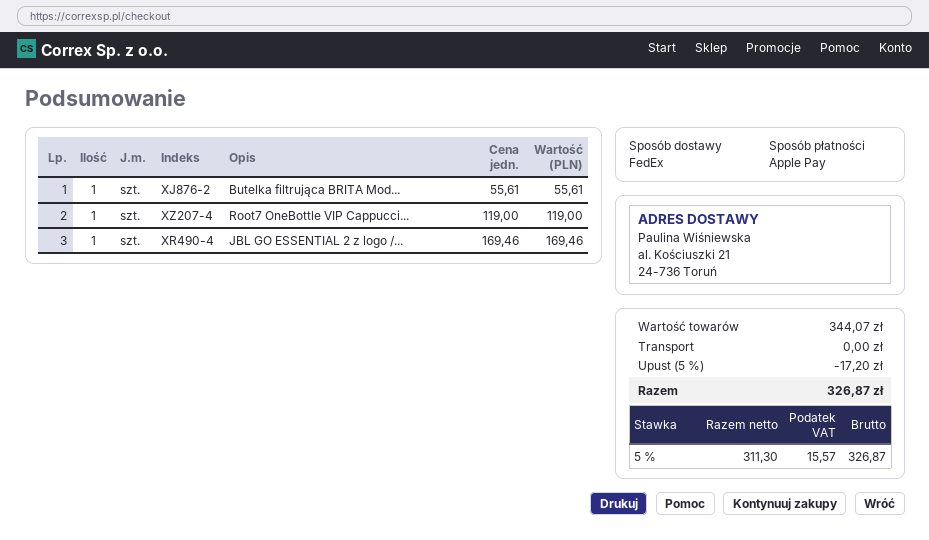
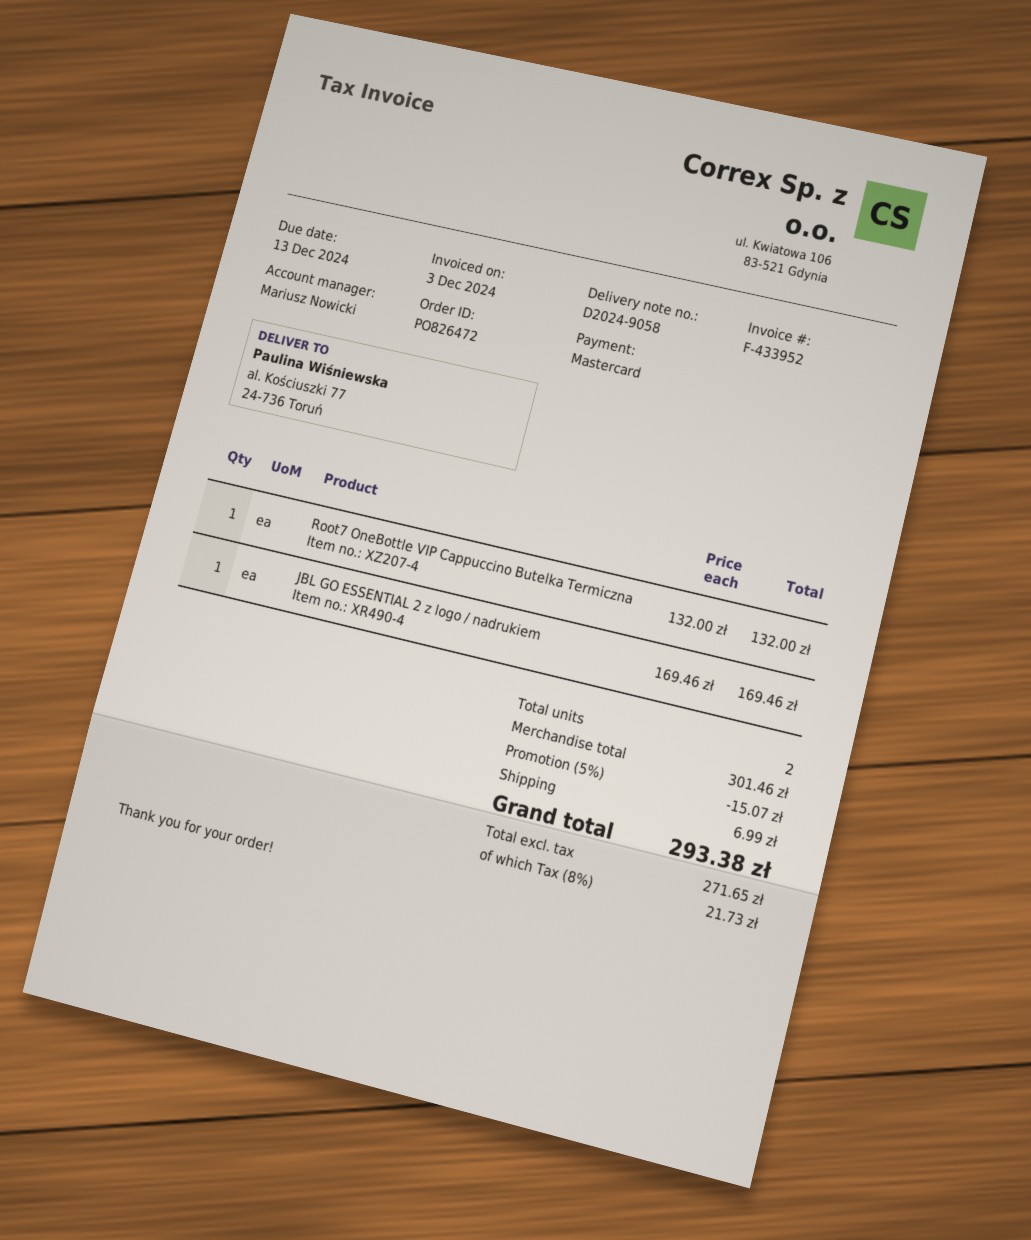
payment method: Apple Pay -> Mastercard
ship to: al. Kościuszki 21, 24-736 Toruń -> al. Kościuszki 77, 24-736 Toruń
Butelka filtrująca BRITA Mod...: 1 x 55.61 = 55.61 -> none
Root7 OneBottle VIP Cappucci...: 1 x 119.00 = 119.00 -> 1 x 132.00 = 132.00
subtotal: 344.07 -> 301.46
discount: 5% = 17.20 -> 5% = 15.07
shipping: 0.00 -> 6.99
net: 311.30 -> 271.65
tax: 5% = 15.57 -> 8% = 21.73
total: 326.87 -> 293.38

